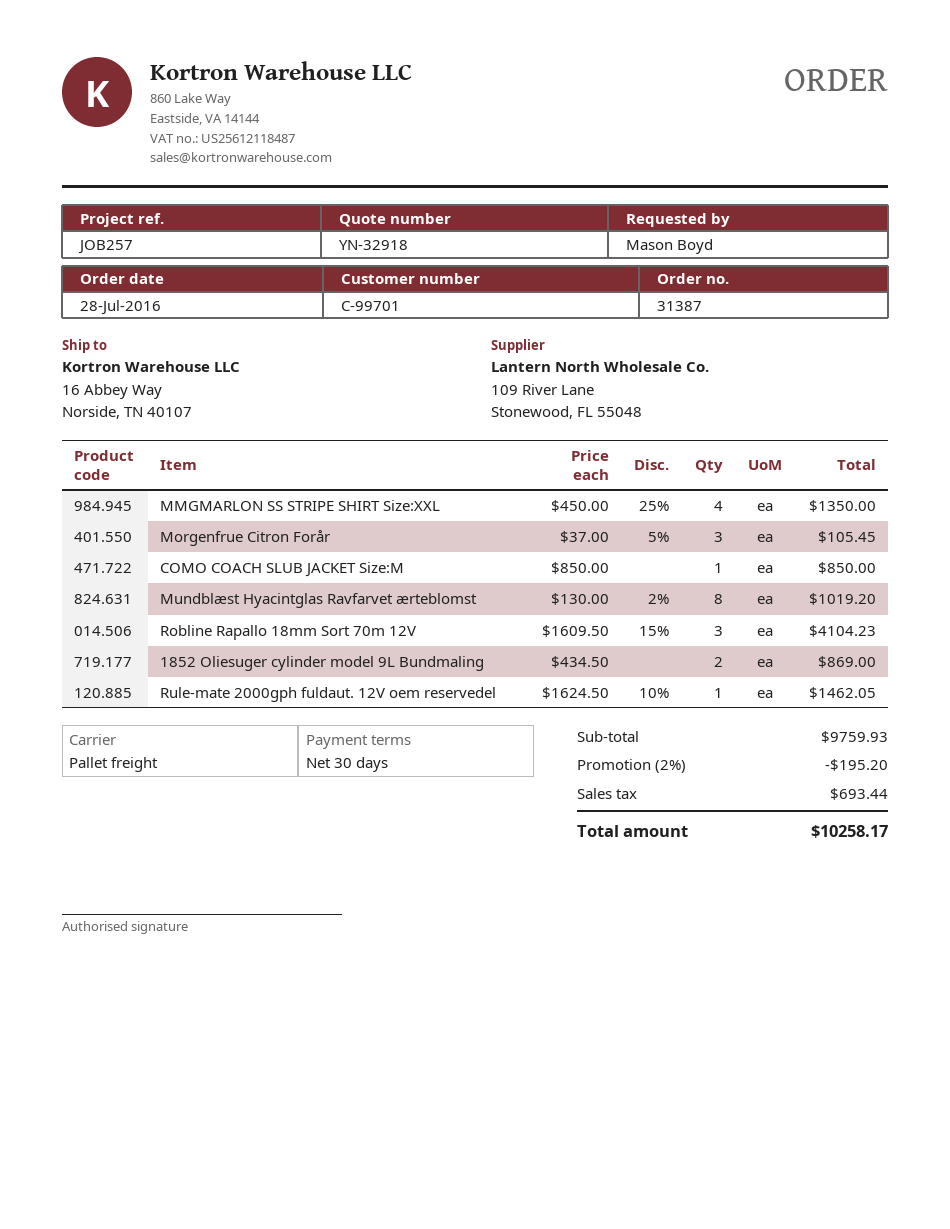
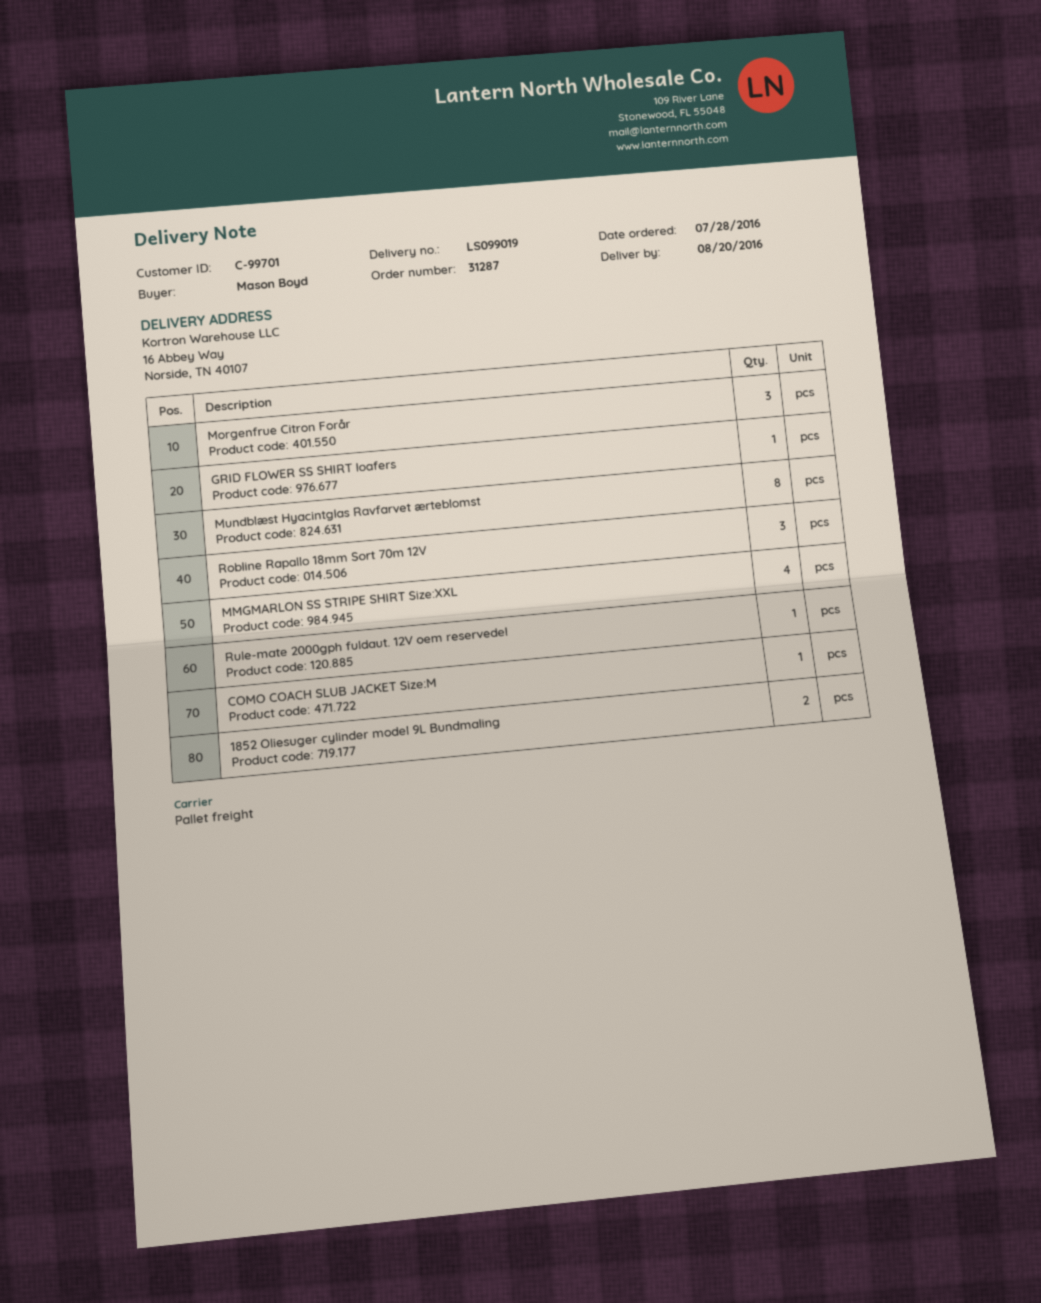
order number: 31387 -> 31287
GRID FLOWER SS SHIRT loafers: none -> 1

